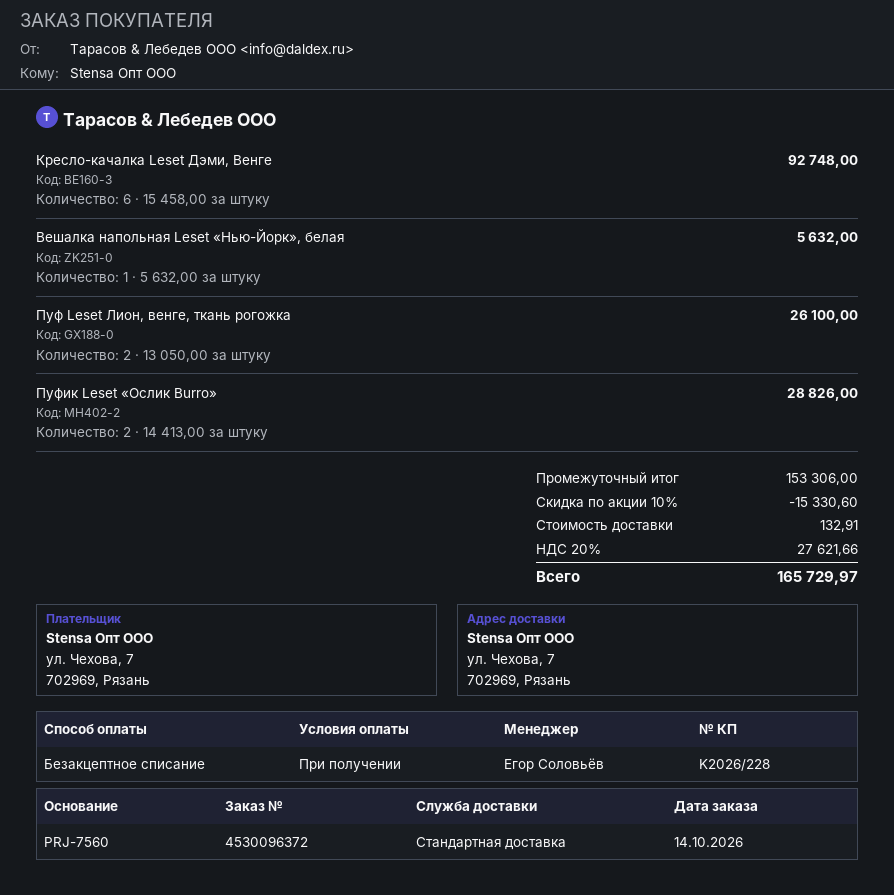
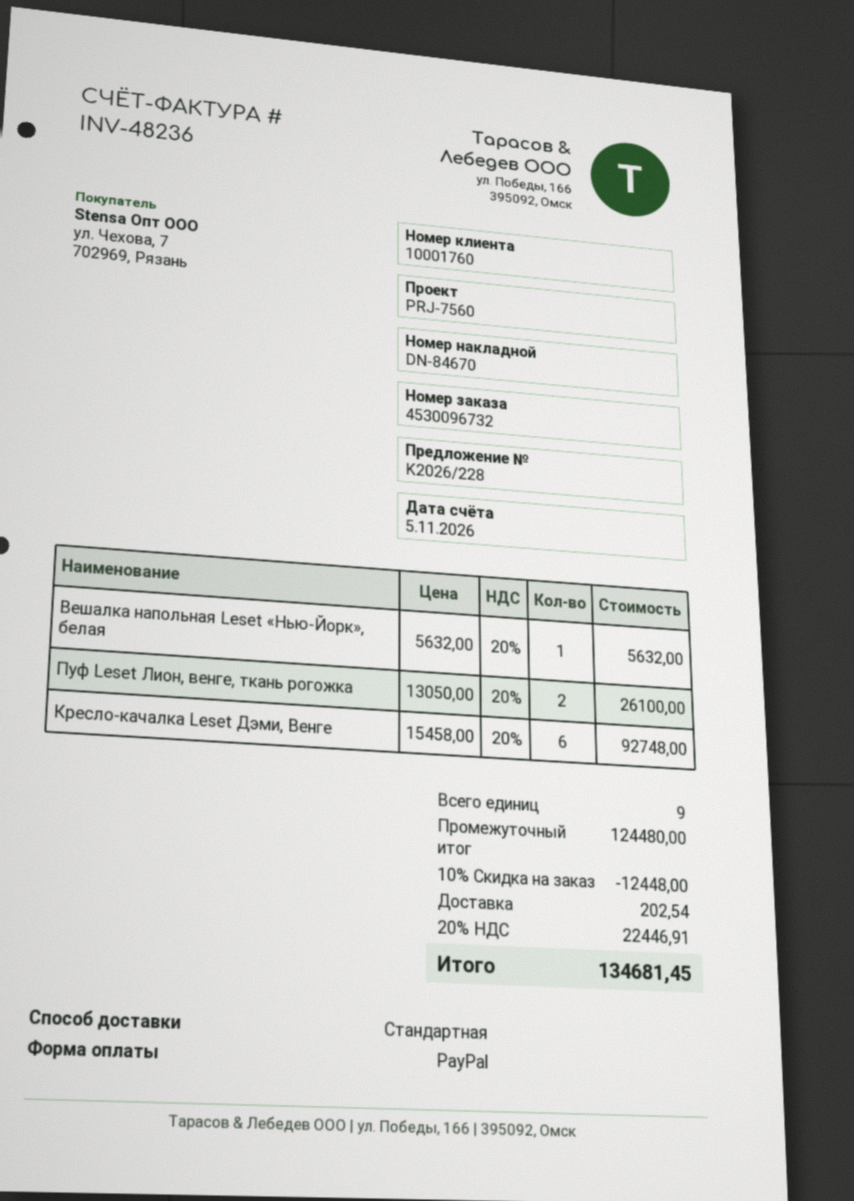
order number: 4530096372 -> 4530096732
payment method: direct debit -> PayPal
Пуфик Leset «Ослик Burro»: 2 x 14413.00 = 28826.00 -> none
subtotal: 153306.00 -> 124480.00
discount: 10% = 15330.60 -> 10% = 12448.00
shipping: 132.91 -> 202.54
tax: 20% = 27621.66 -> 20% = 22446.91
total: 165729.97 -> 134681.45

